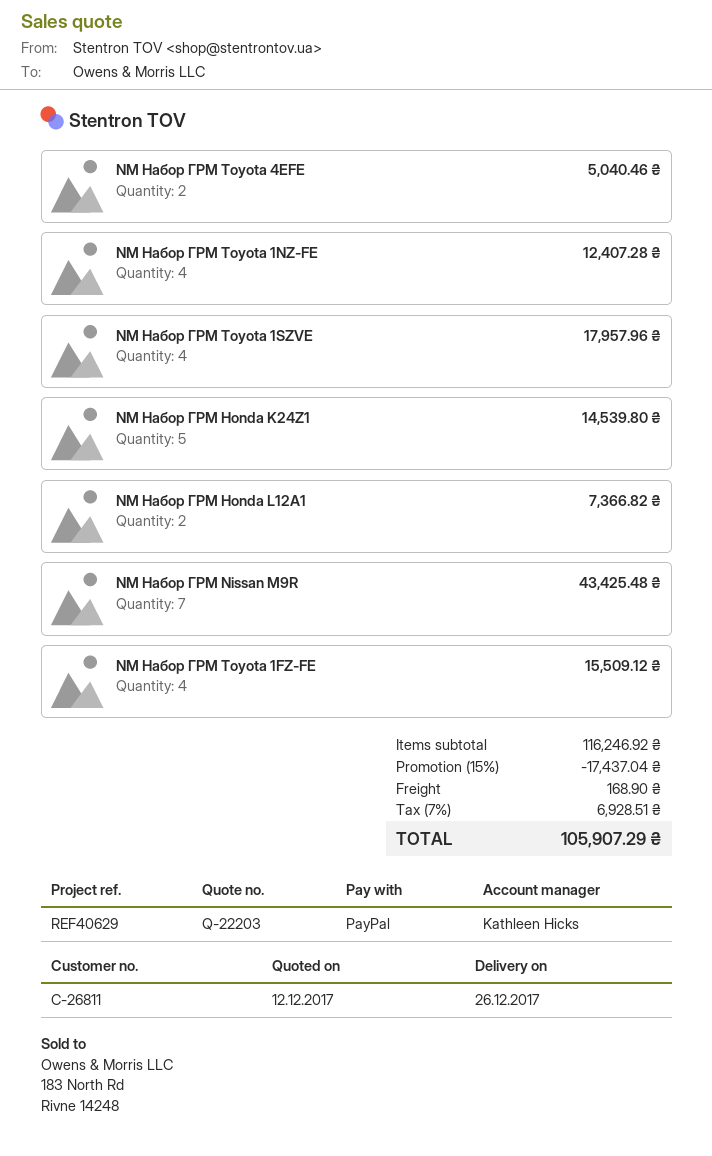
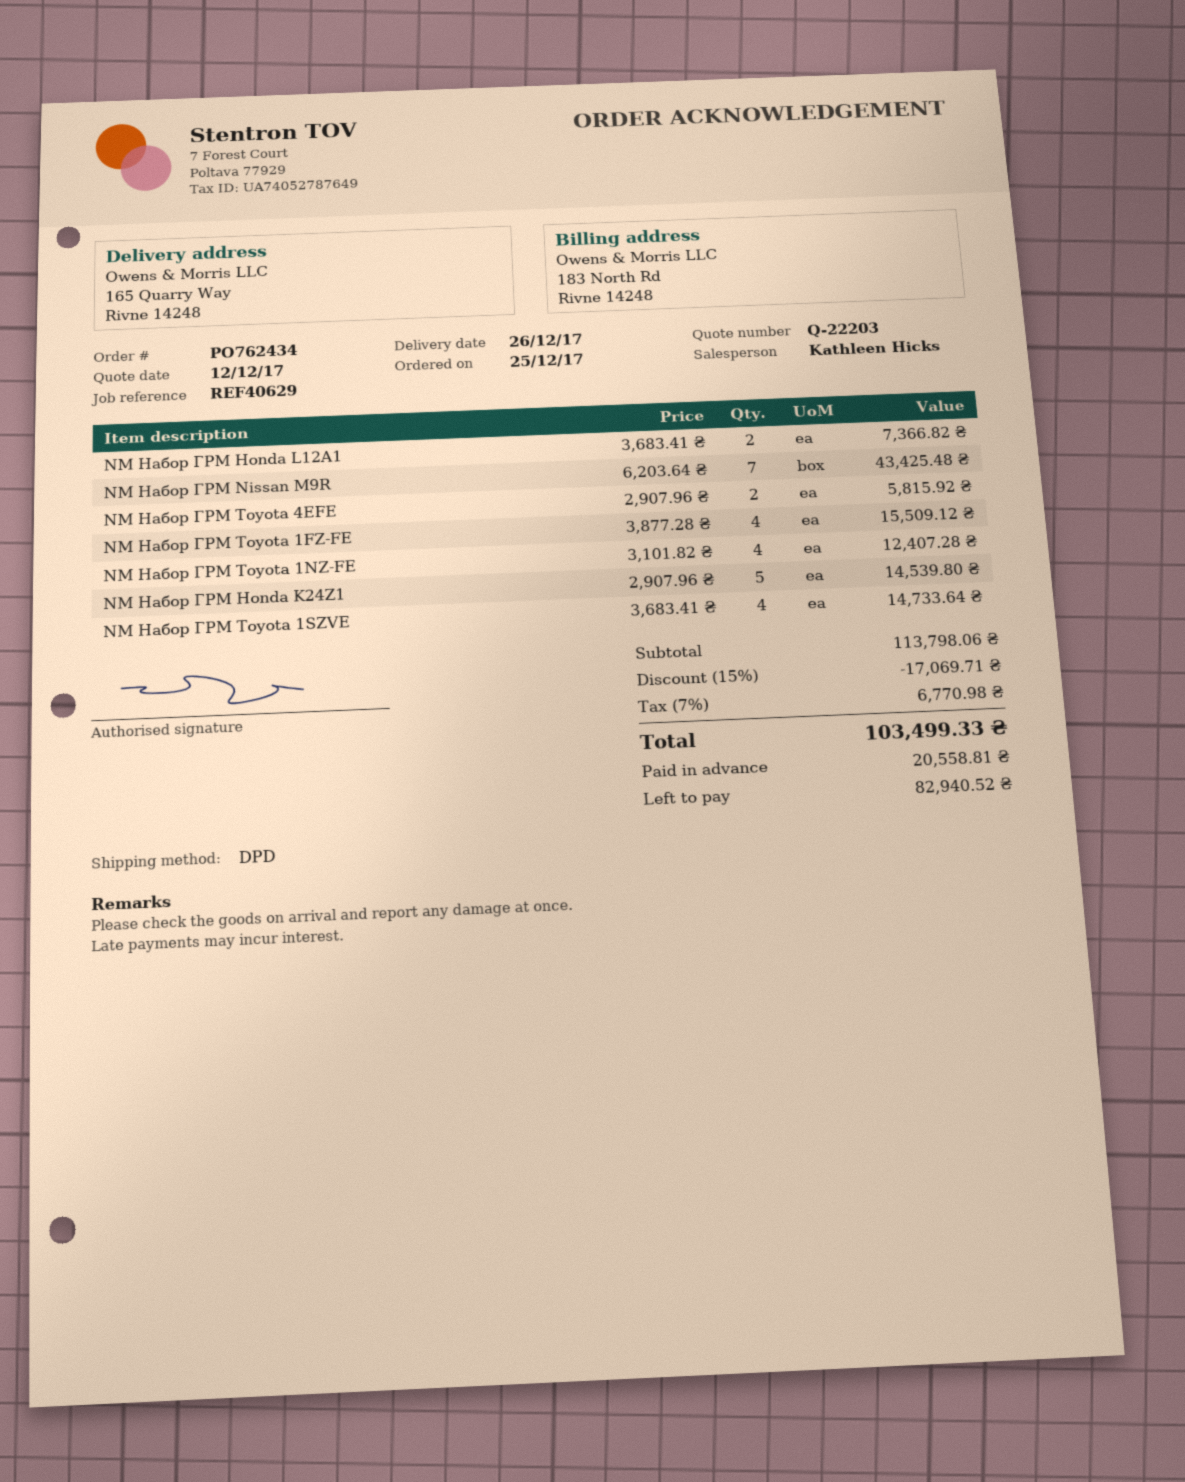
NM Набор ГРМ Toyota 4EFE: 2 for 5040.46 -> 2 for 5815.92
NM Набор ГРМ Toyota 1SZVE: 4 for 17957.96 -> 4 for 14733.64
subtotal: 116246.92 -> 113798.06
discount: 15% = 17437.04 -> 15% = 17069.71
shipping: 168.90 -> none
tax: 7% = 6928.51 -> 7% = 6770.98
total: 105907.29 -> 103499.33

